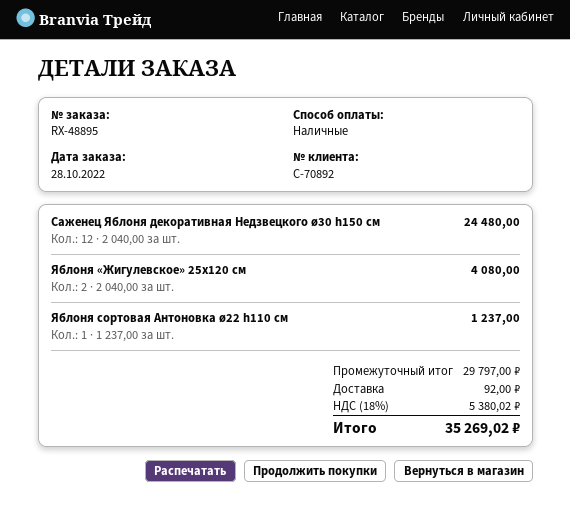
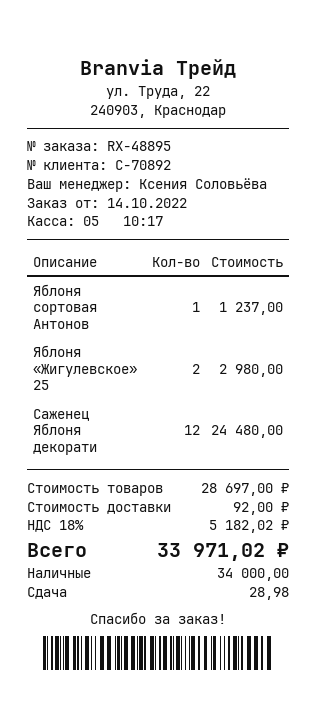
order date: 2022-10-28 -> 2022-10-14
Яблоня «Жигулевское» 25x120 см: 2 for 4080.00 -> 2 for 2980.00
subtotal: 29797.00 -> 28697.00
tax: 18% = 5380.02 -> 18% = 5182.02
total: 35269.02 -> 33971.02

